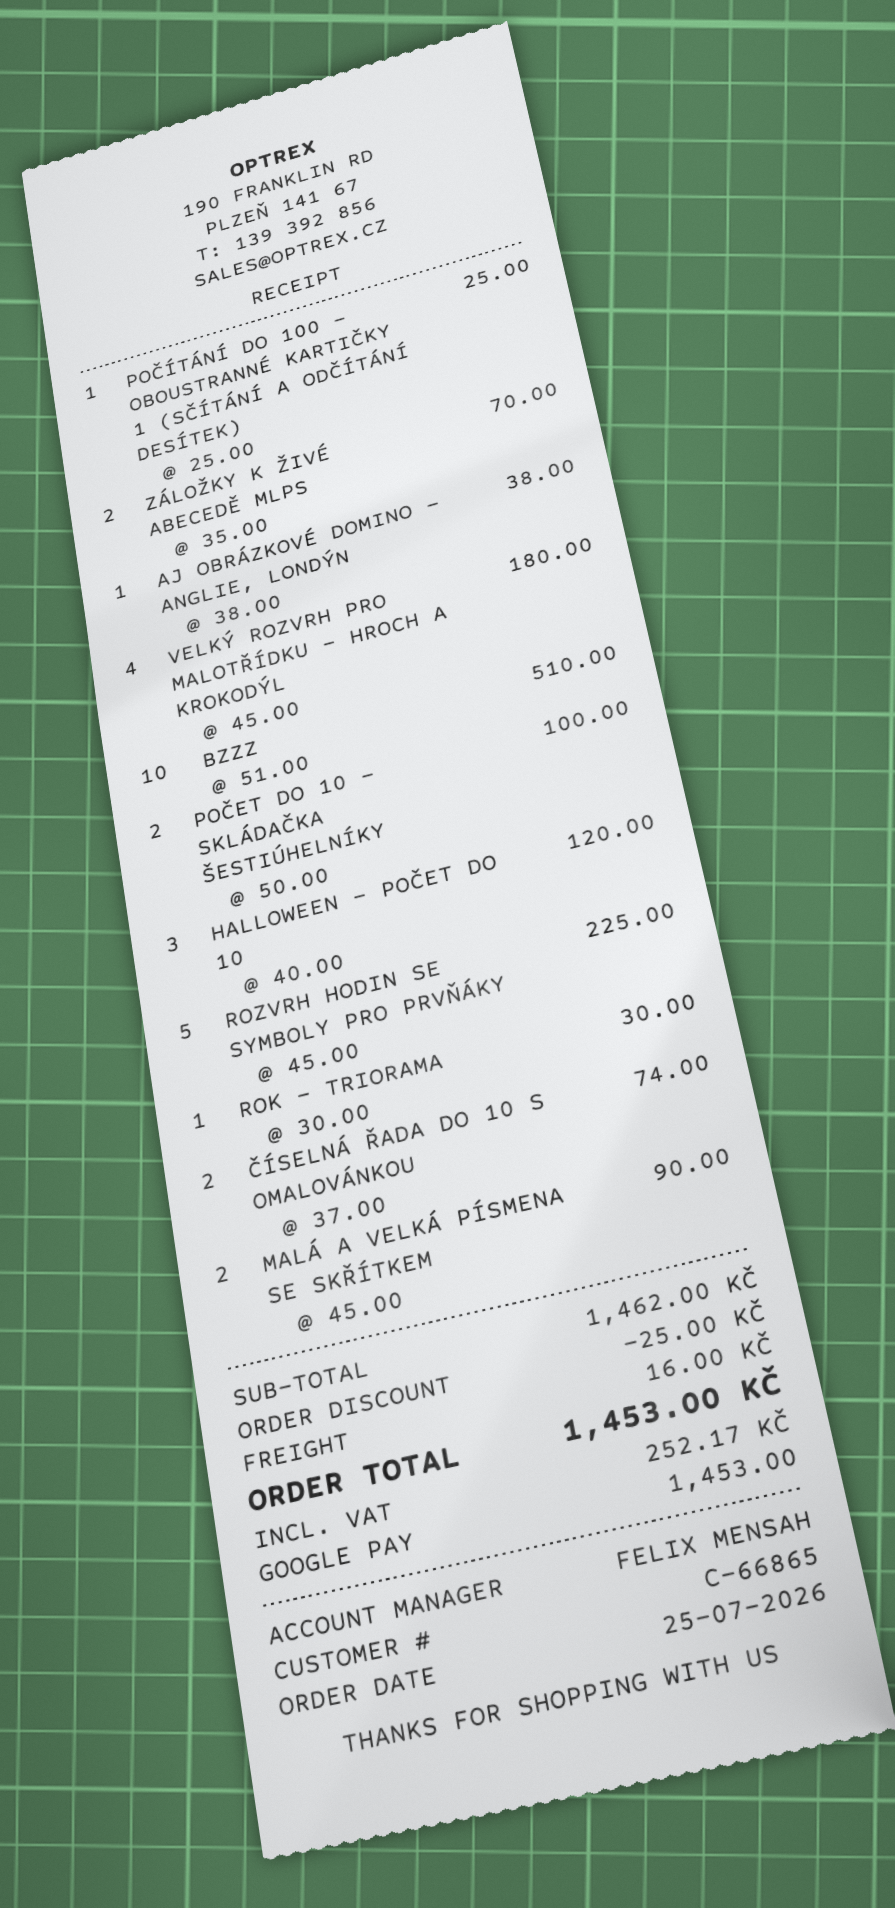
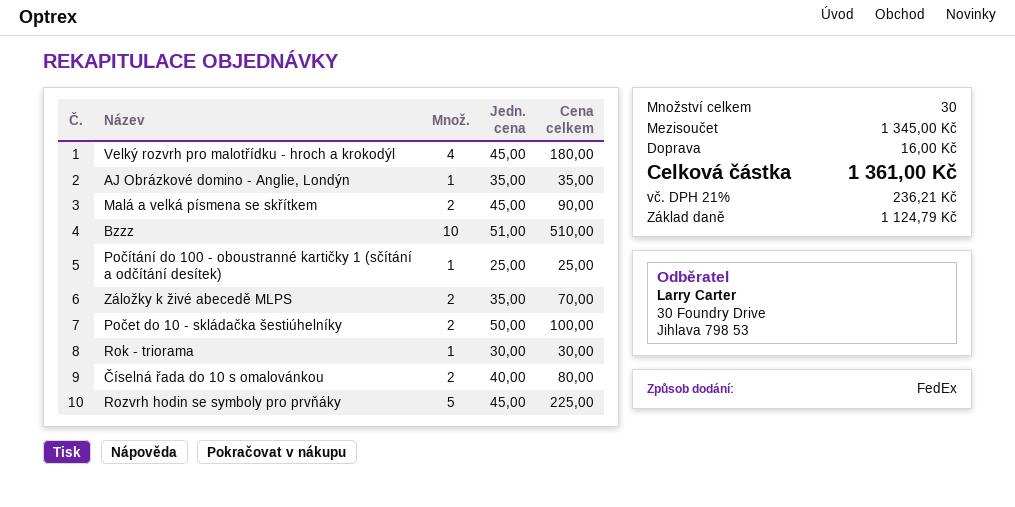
AJ OBRÁZKOVÉ DOMINO - ANGLIE, LONDÝN: 1 x 38.00 = 38.00 -> 1 x 35.00 = 35.00
HALLOWEEN - POČET DO 10: 3 x 40.00 = 120.00 -> none
ČÍSELNÁ ŘADA DO 10 S OMALOVÁNKOU: 2 x 37.00 = 74.00 -> 2 x 40.00 = 80.00
subtotal: 1462.00 -> 1345.00
discount: 25.00 -> none
tax: 252.17 -> 236.21
total: 1453.00 -> 1361.00

